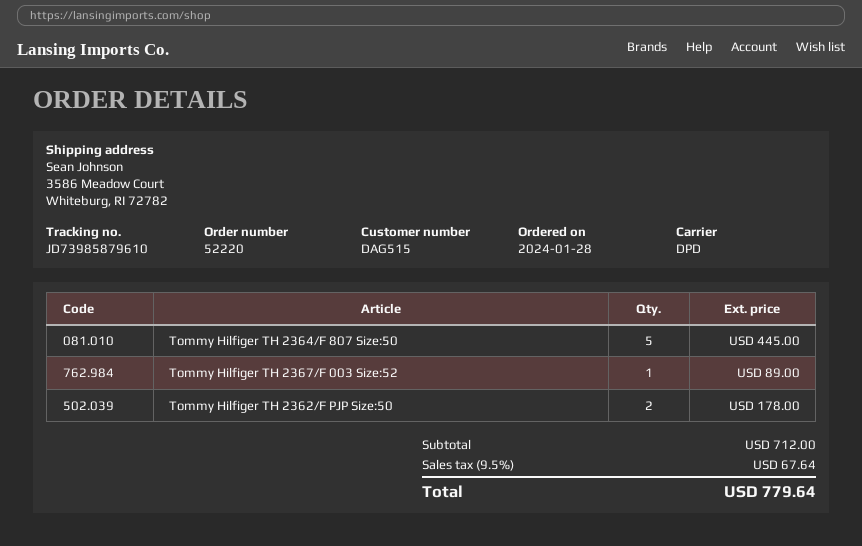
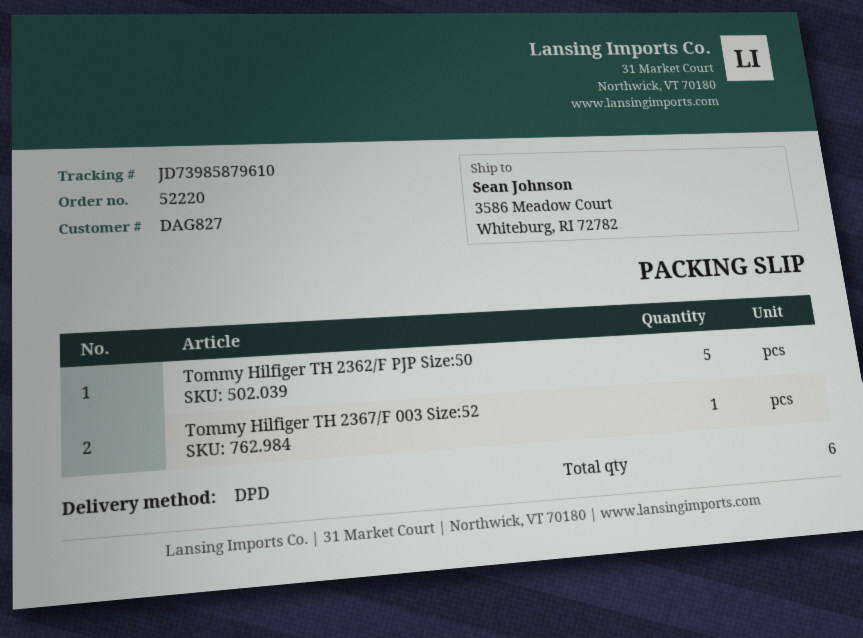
customer number: DAG515 -> DAG827
Tommy Hilfiger TH 2364/F 807 Size:50: 5 -> none
Tommy Hilfiger TH 2362/F PJP Size:50: 2 -> 5

